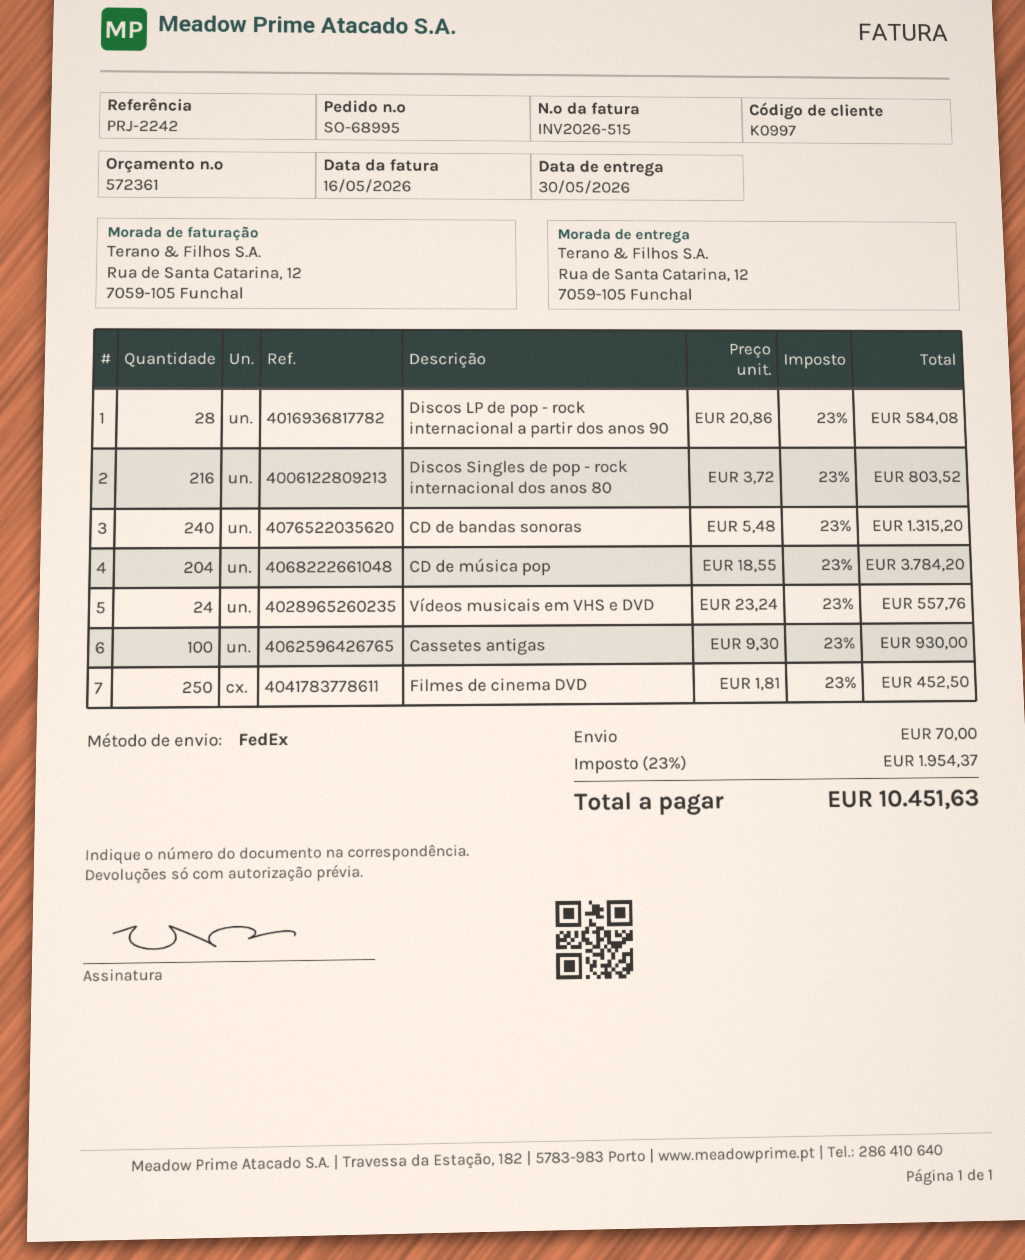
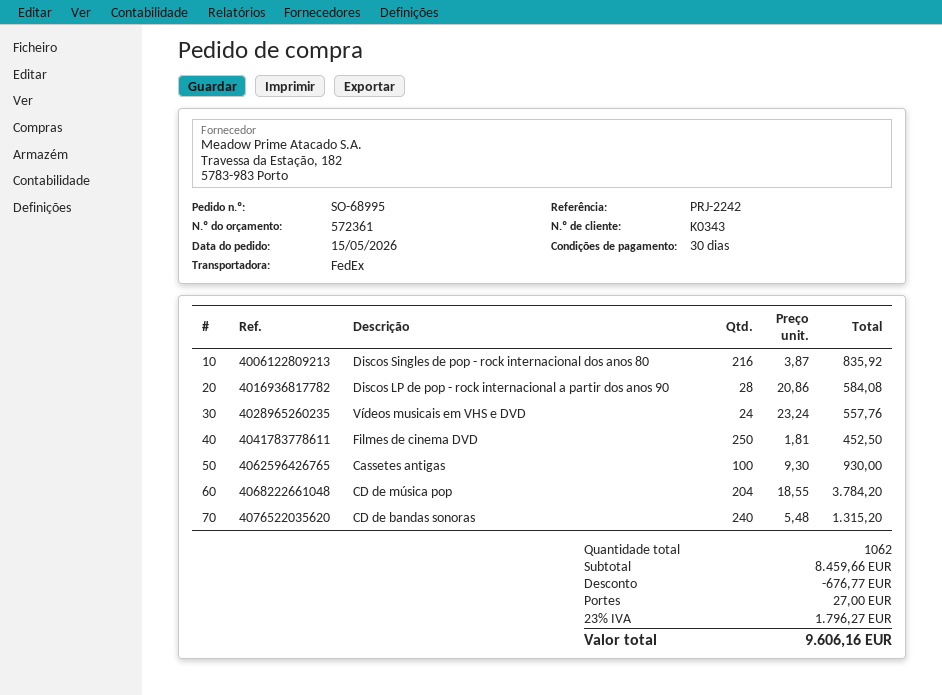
customer number: K0997 -> K0343
Discos Singles de pop - rock internacional dos anos 80: 216 x 3.72 = 803.52 -> 216 x 3.87 = 835.92
discount: none -> 676.77
shipping: 70.00 -> 27.00
tax: 23% = 1954.37 -> 23% = 1796.27
total: 10451.63 -> 9606.16

